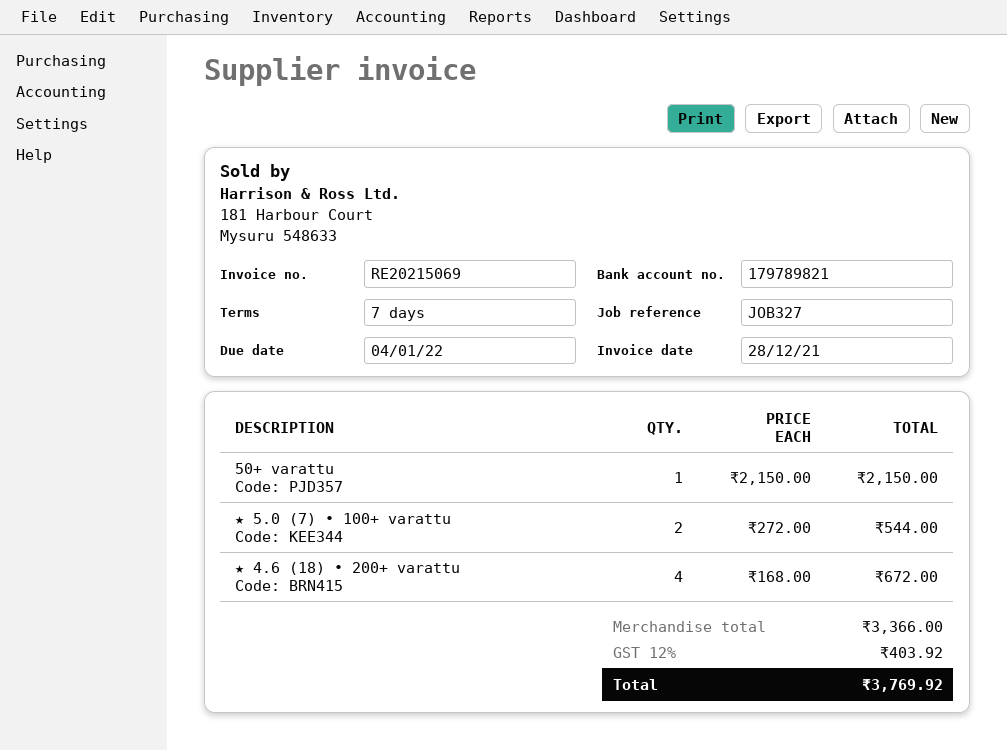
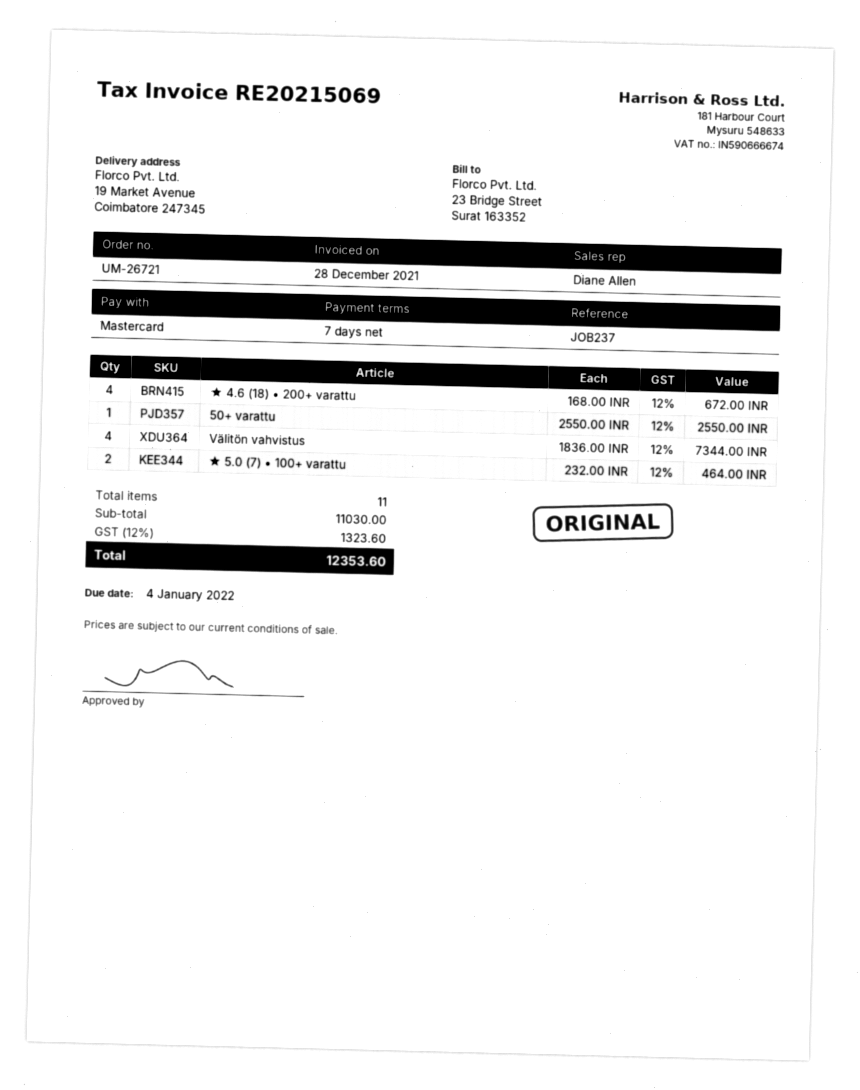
reference: JOB327 -> JOB237
50+ varattu: 1 x 2150.00 = 2150.00 -> 1 x 2550.00 = 2550.00
★ 5.0 (7) • 100+ varattu: 2 x 272.00 = 544.00 -> 2 x 232.00 = 464.00
Välitön vahvistus: none -> 4 x 1836.00 = 7344.00
subtotal: 3366.00 -> 11030.00
tax: 12% = 403.92 -> 12% = 1323.60
total: 3769.92 -> 12353.60

